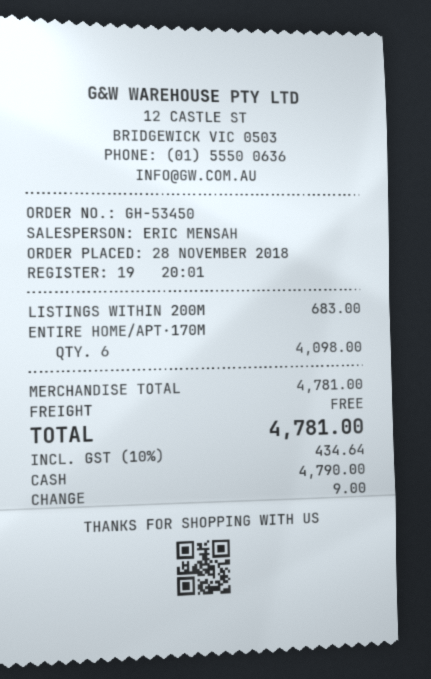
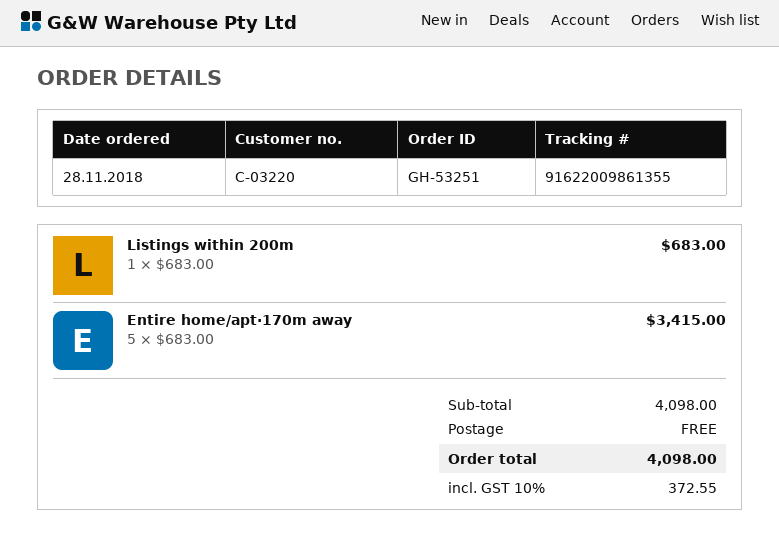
order number: GH-53450 -> GH-53251
ENTIRE HOME/APT·170M: 6 for 4098.00 -> 5 for 3415.00
subtotal: 4781.00 -> 4098.00
tax: 10% = 434.64 -> 10% = 372.55
total: 4781.00 -> 4098.00

